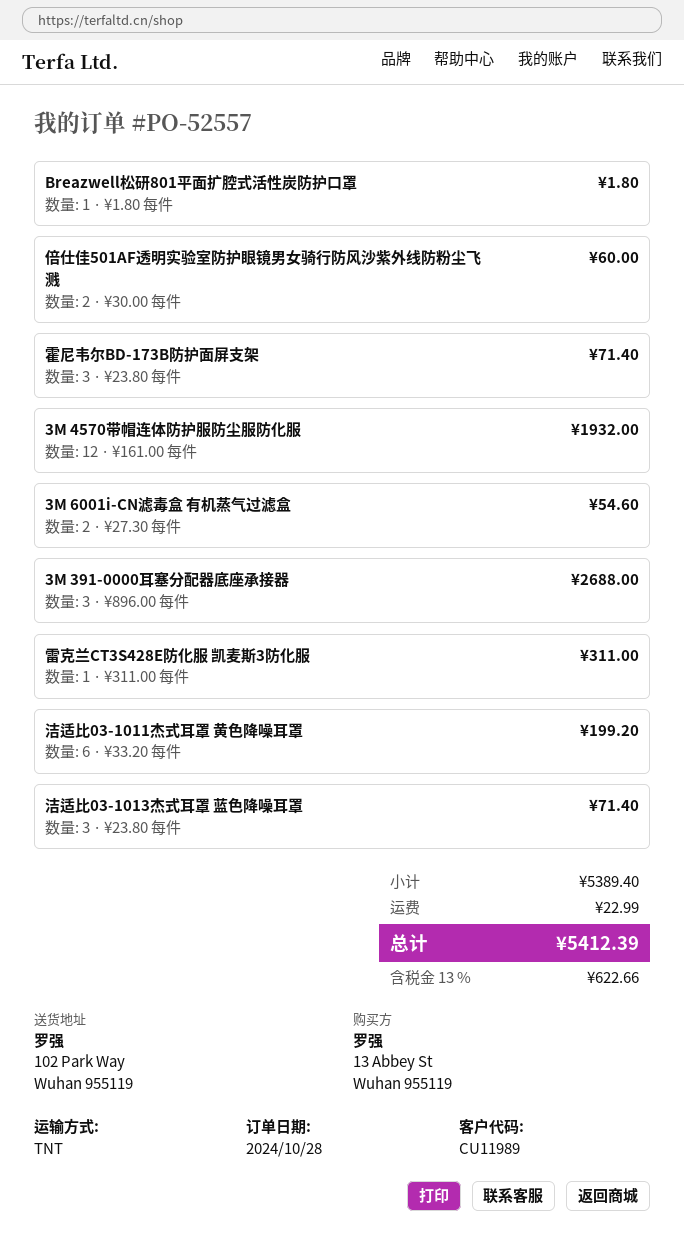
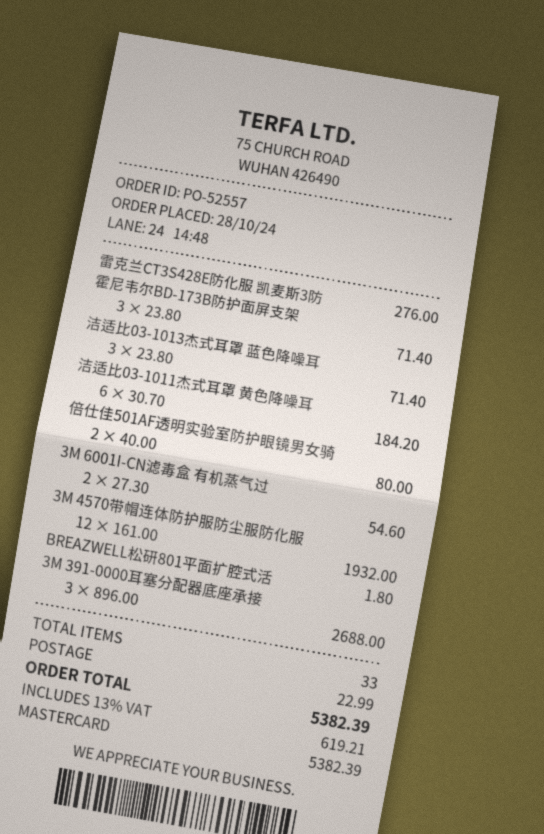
倍仕佳501AF透明实验室防护眼镜男女骑行防风沙紫外线防粉尘飞溅: 2 x 30.00 = 60.00 -> 2 x 40.00 = 80.00
雷克兰CT3S428E防化服 凯麦斯3防化服: 1 x 311.00 = 311.00 -> 1 x 276.00 = 276.00
洁适比03-1011杰式耳罩 黄色降噪耳罩: 6 x 33.20 = 199.20 -> 6 x 30.70 = 184.20
tax: 13% = 622.66 -> 13% = 619.21
total: 5412.39 -> 5382.39

